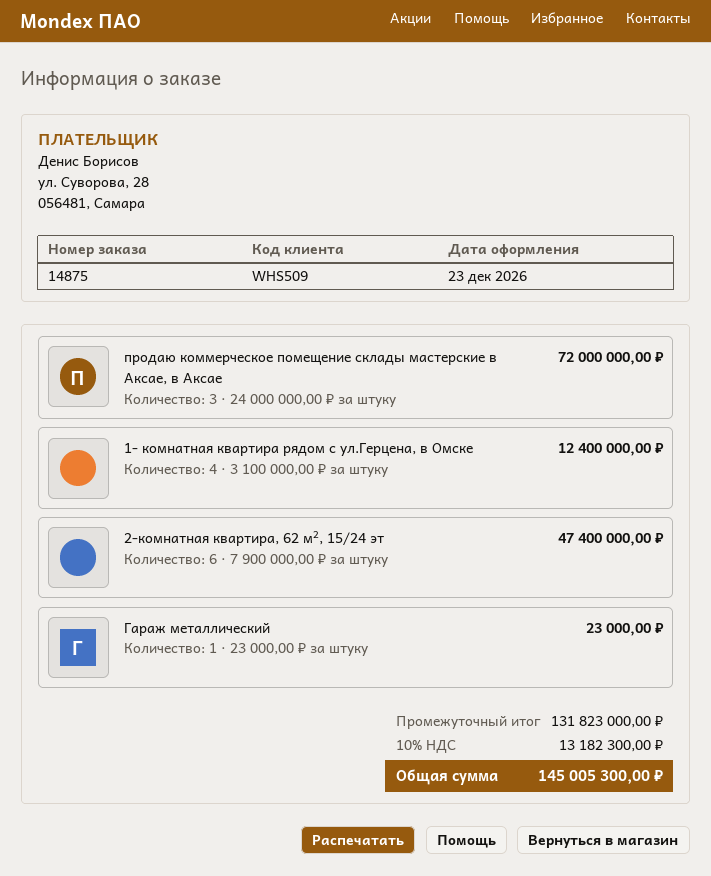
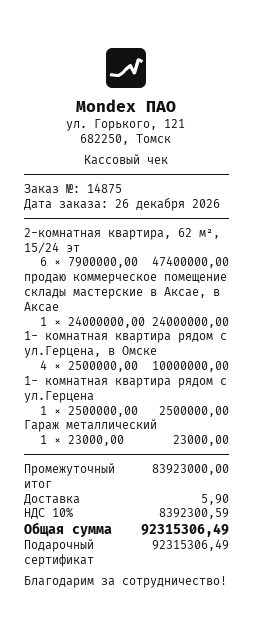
order date: 2026-12-23 -> 2026-12-26
продаю коммерческое помещение склады мастерские в Аксае, в Аксае: 3 x 24000000.00 = 72000000.00 -> 1 x 24000000.00 = 24000000.00
1- комнатная квартира рядом с ул.Герцена, в Омске: 4 x 3100000.00 = 12400000.00 -> 4 x 2500000.00 = 10000000.00
1- комнатная квартира рядом с ул.Герцена: none -> 1 x 2500000.00 = 2500000.00
subtotal: 131823000.00 -> 83923000.00
shipping: none -> 5.90
tax: 10% = 13182300.00 -> 10% = 8392300.59
total: 145005300.00 -> 92315306.49

